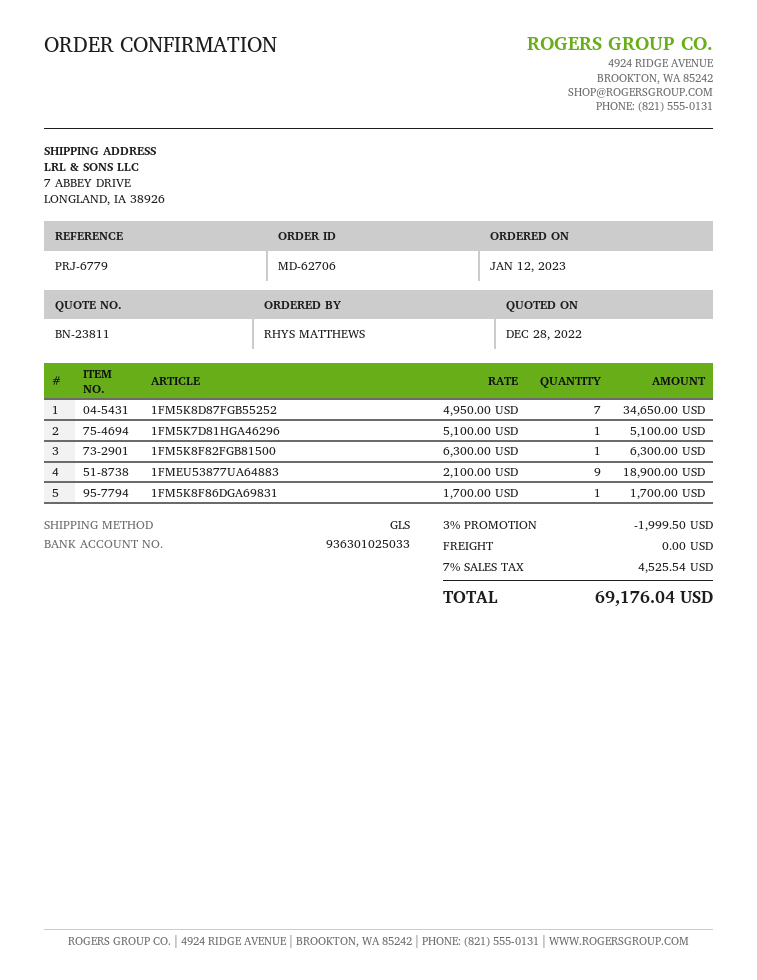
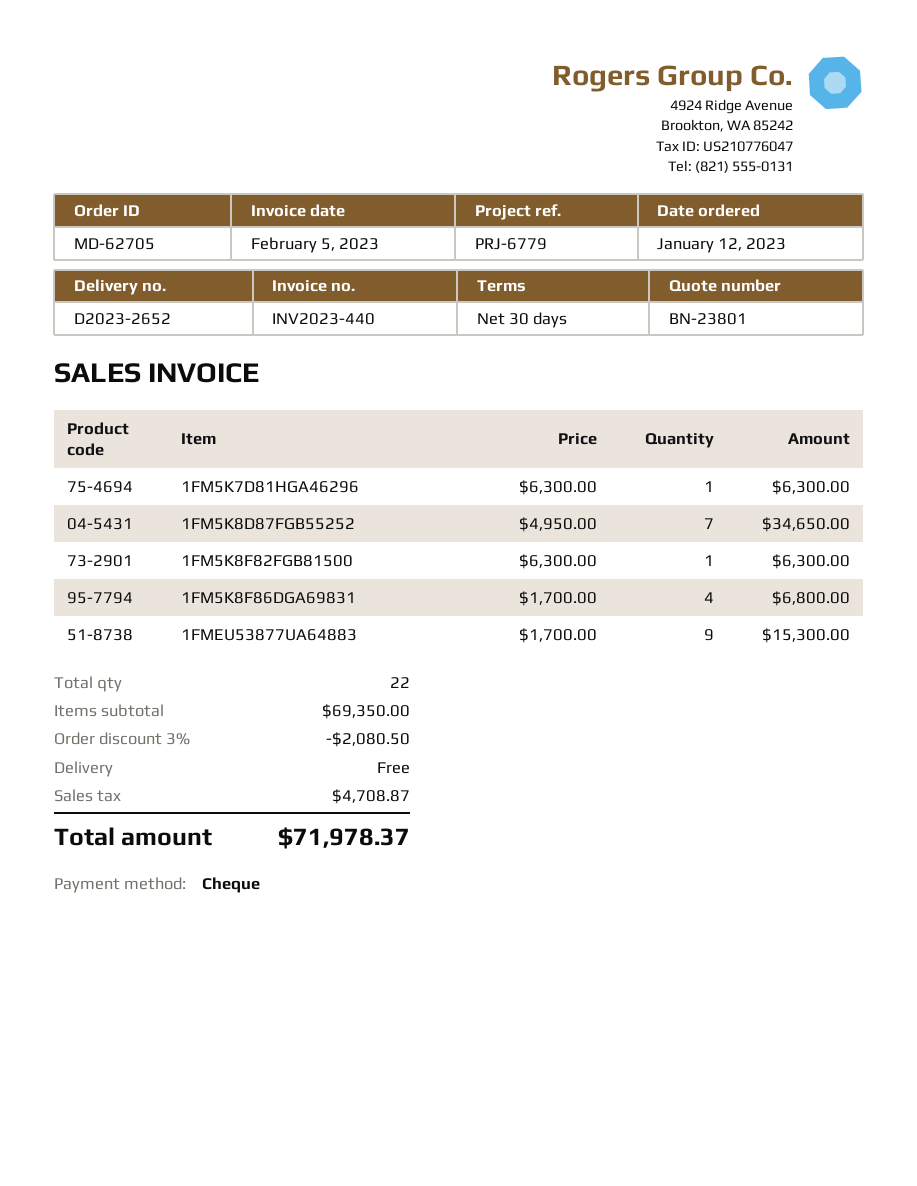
quote number: BN-23811 -> BN-23801
order number: MD-62706 -> MD-62705
1FM5K7D81HGA46296: 1 x 5100.00 = 5100.00 -> 1 x 6300.00 = 6300.00
1FMEU53877UA64883: 9 x 2100.00 = 18900.00 -> 9 x 1700.00 = 15300.00
1FM5K8F86DGA69831: 1 x 1700.00 = 1700.00 -> 4 x 1700.00 = 6800.00
discount: 3% = 1999.50 -> 3% = 2080.50
tax: 4525.54 -> 4708.87
total: 69176.04 -> 71978.37

